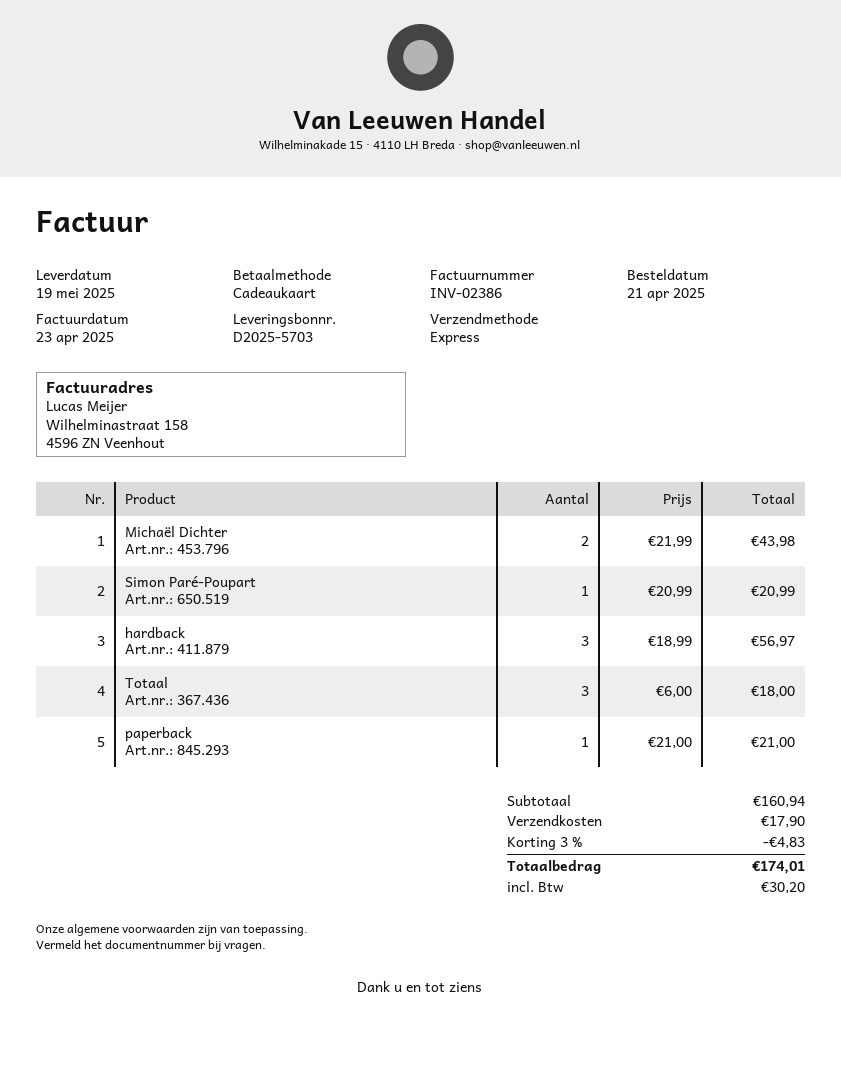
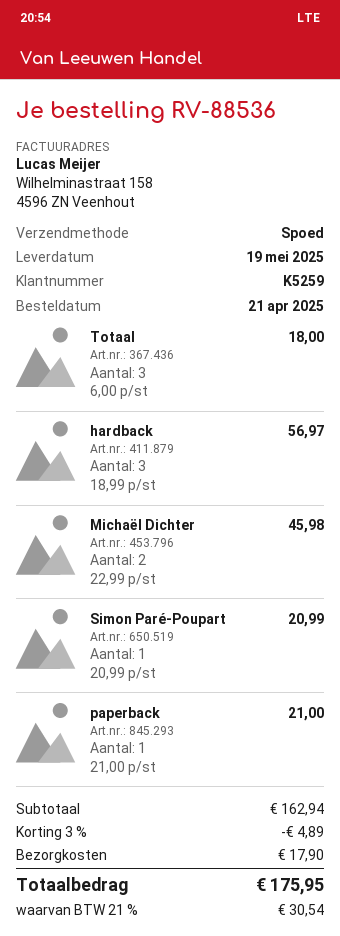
Michaël Dichter: 2 x 21.99 = 43.98 -> 2 x 22.99 = 45.98
subtotal: 160.94 -> 162.94
discount: 3% = 4.83 -> 3% = 4.89
tax: 30.20 -> 30.54
total: 174.01 -> 175.95

